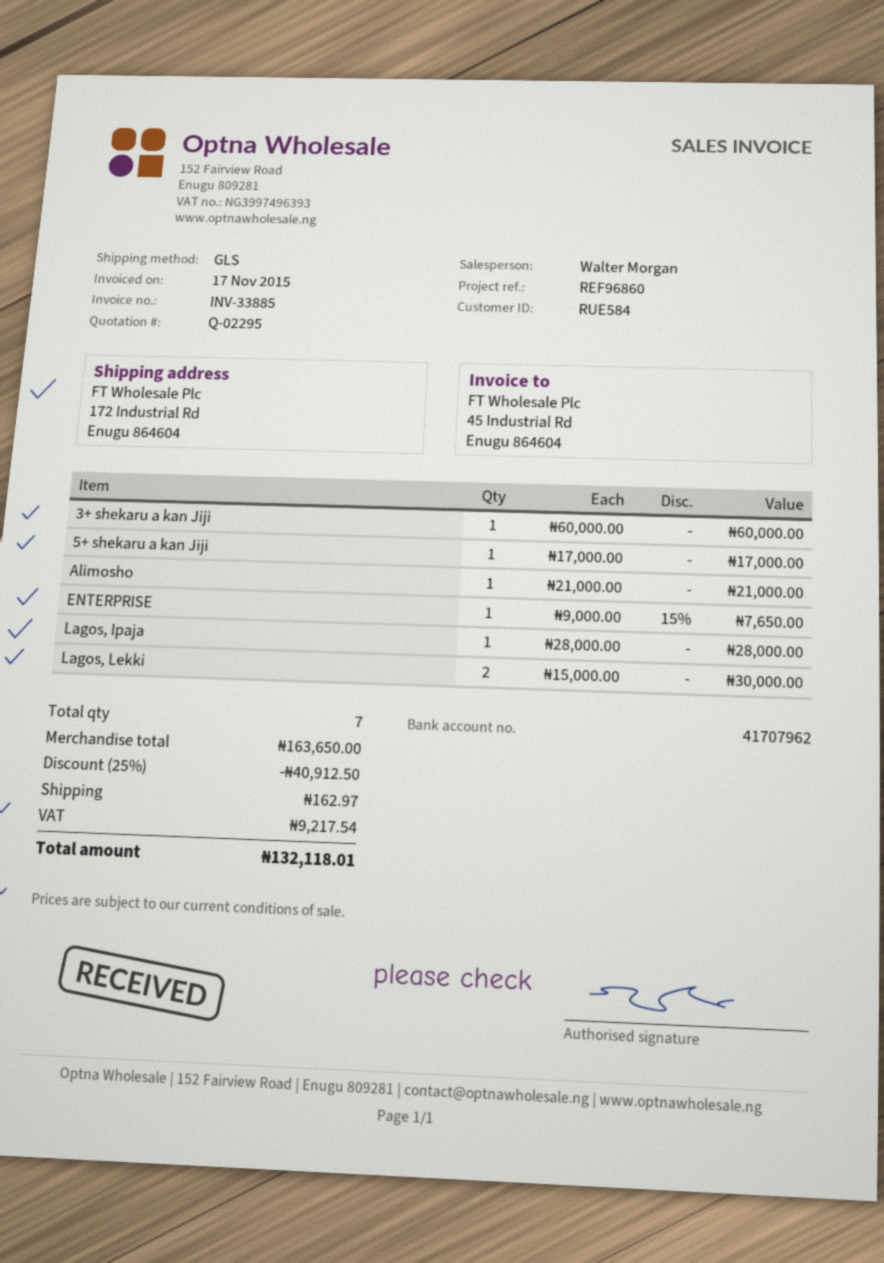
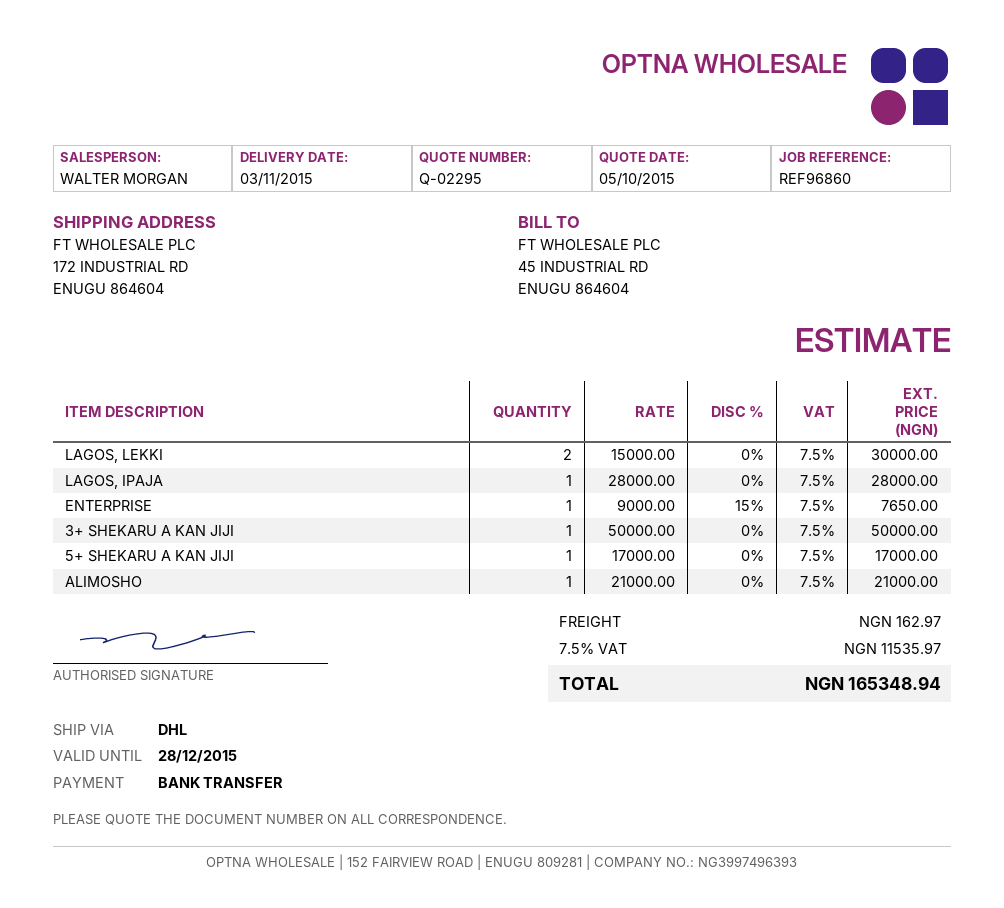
shipping method: GLS -> DHL
3+ shekaru a kan Jiji: 1 x 60000.00 = 60000.00 -> 1 x 50000.00 = 50000.00
discount: 25% = 40912.50 -> none
tax: 9217.54 -> 11535.97
total: 132118.01 -> 165348.94

